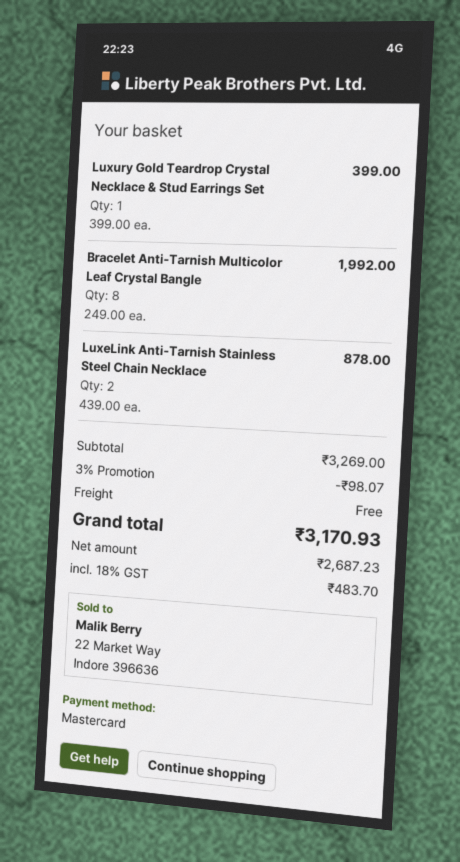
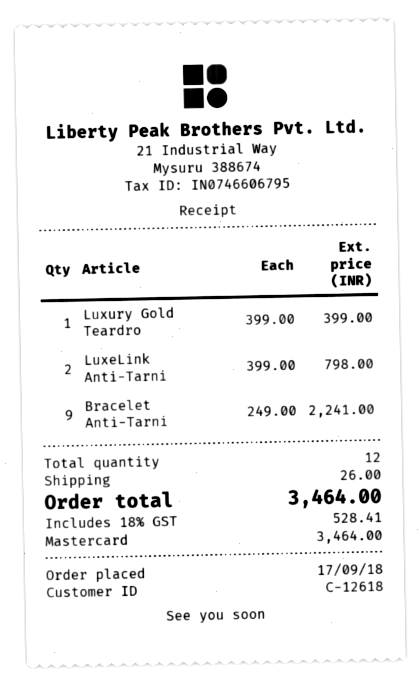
Bracelet Anti-Tarnish Multicolor Leaf Crystal Bangle: 8 x 249.00 = 1992.00 -> 9 x 249.00 = 2241.00
LuxeLink Anti-Tarnish Stainless Steel Chain Necklace: 2 x 439.00 = 878.00 -> 2 x 399.00 = 798.00
discount: 3% = 98.07 -> none
shipping: 0.00 -> 26.00
tax: 18% = 483.70 -> 18% = 528.41
total: 3170.93 -> 3464.00

